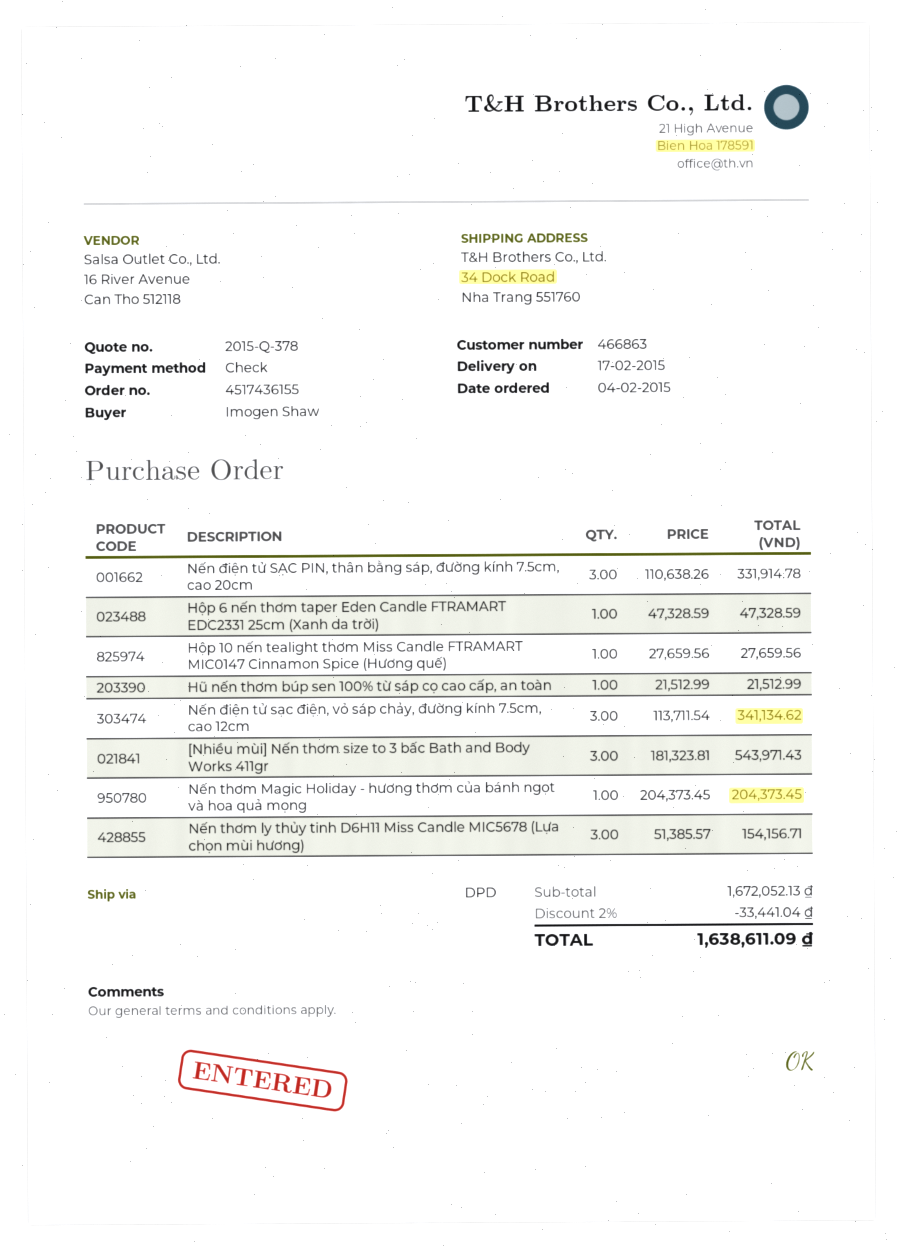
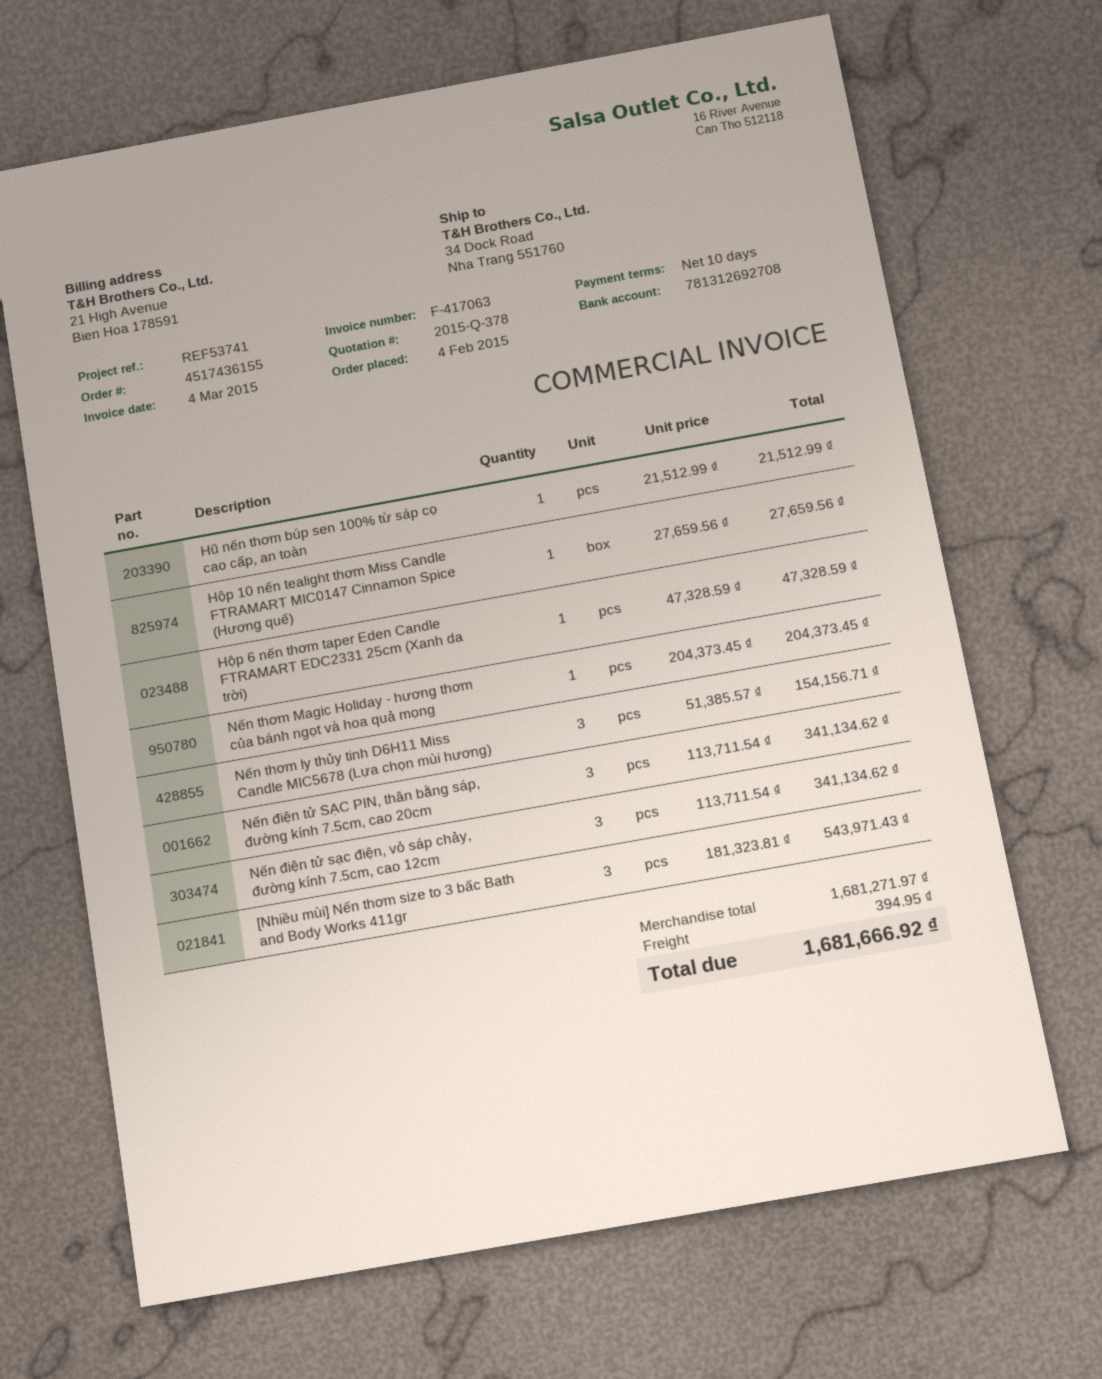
Nến điện tử SẠC PIN, thân bằng sáp, đường kính 7.5cm, cao 20cm: 3 x 110638.26 = 331914.78 -> 3 x 113711.54 = 341134.62
subtotal: 1672052.13 -> 1681271.97
discount: 2% = 33441.04 -> none
shipping: none -> 394.95
total: 1638611.09 -> 1681666.92

